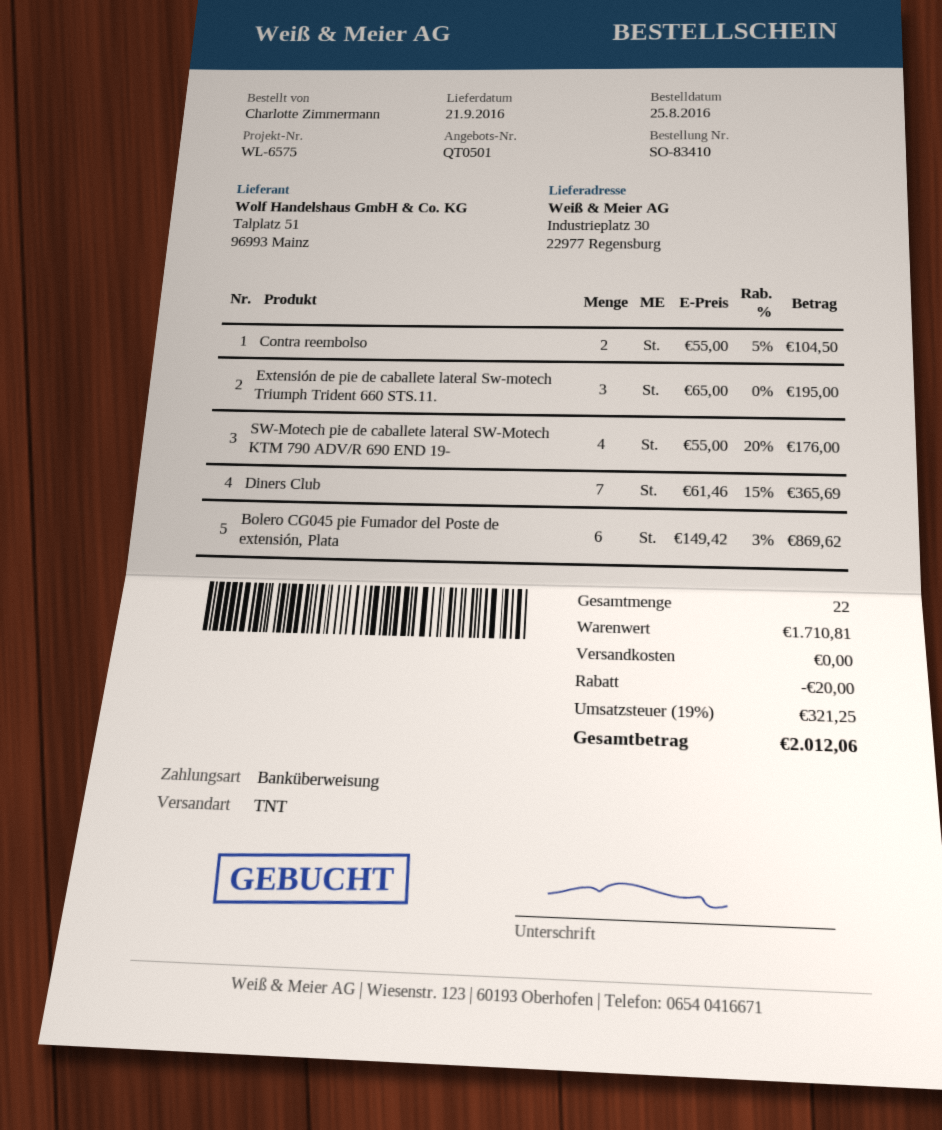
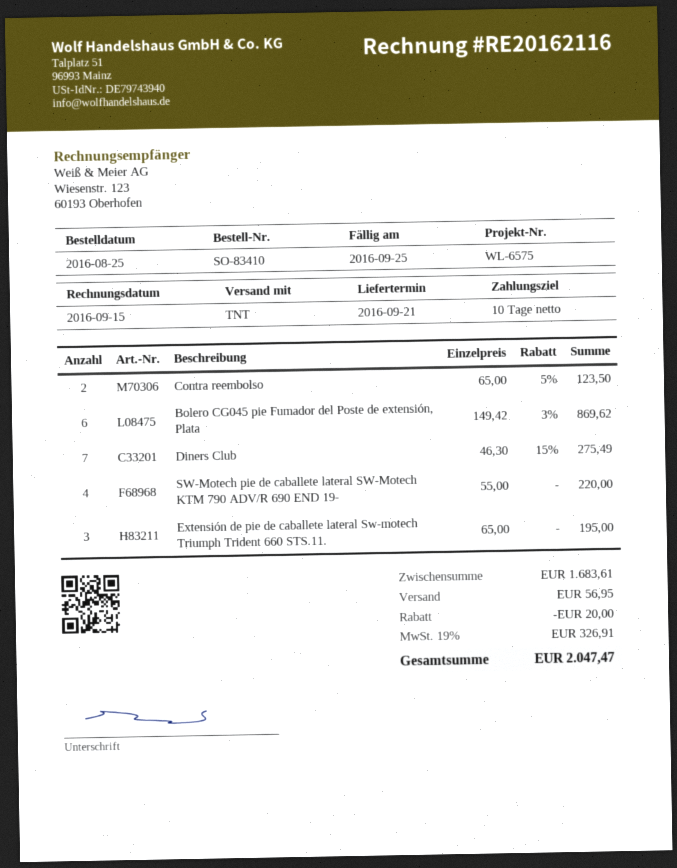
Contra reembolso: 2 x 55.00 - 5% = 104.50 -> 2 x 65.00 - 5% = 123.50
SW-Motech pie de caballete lateral SW-Motech KTM 790 ADV/R 690 END 19-: 4 x 55.00 - 20% = 176.00 -> 4 x 55.00 = 220.00
Diners Club: 7 x 61.46 - 15% = 365.69 -> 7 x 46.30 - 15% = 275.49
subtotal: 1710.81 -> 1683.61
shipping: 0.00 -> 56.95
tax: 19% = 321.25 -> 19% = 326.91
total: 2012.06 -> 2047.47

